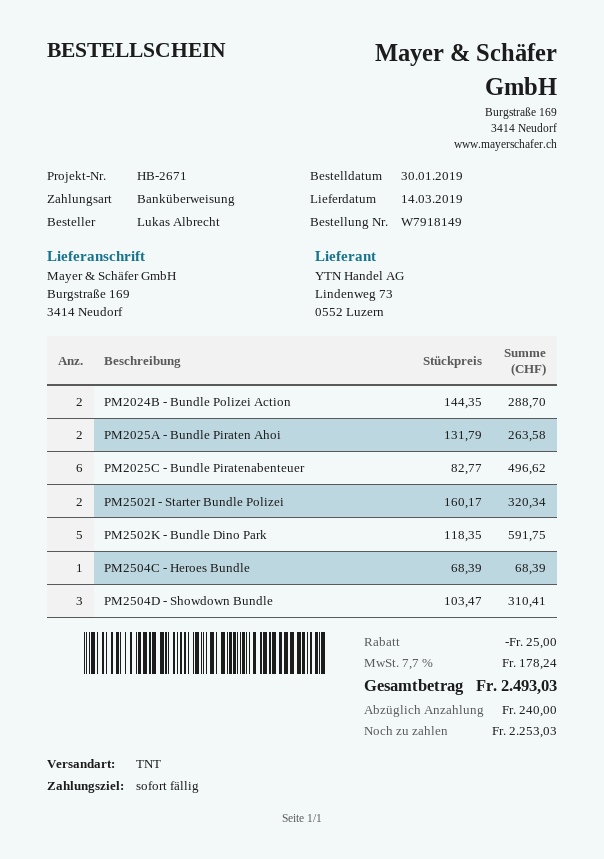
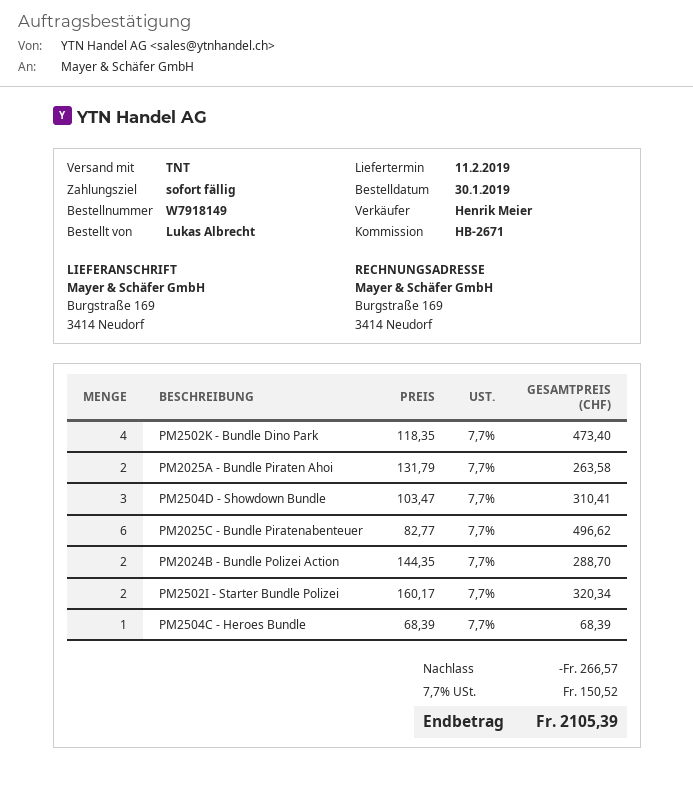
delivery date: 2019-03-14 -> 2019-02-11
PM2502K - Bundle Dino Park: 5 x 118.35 = 591.75 -> 4 x 118.35 = 473.40
discount: 25.00 -> 266.57
tax: 7.7% = 178.24 -> 7.7% = 150.52
total: 2493.03 -> 2105.39

